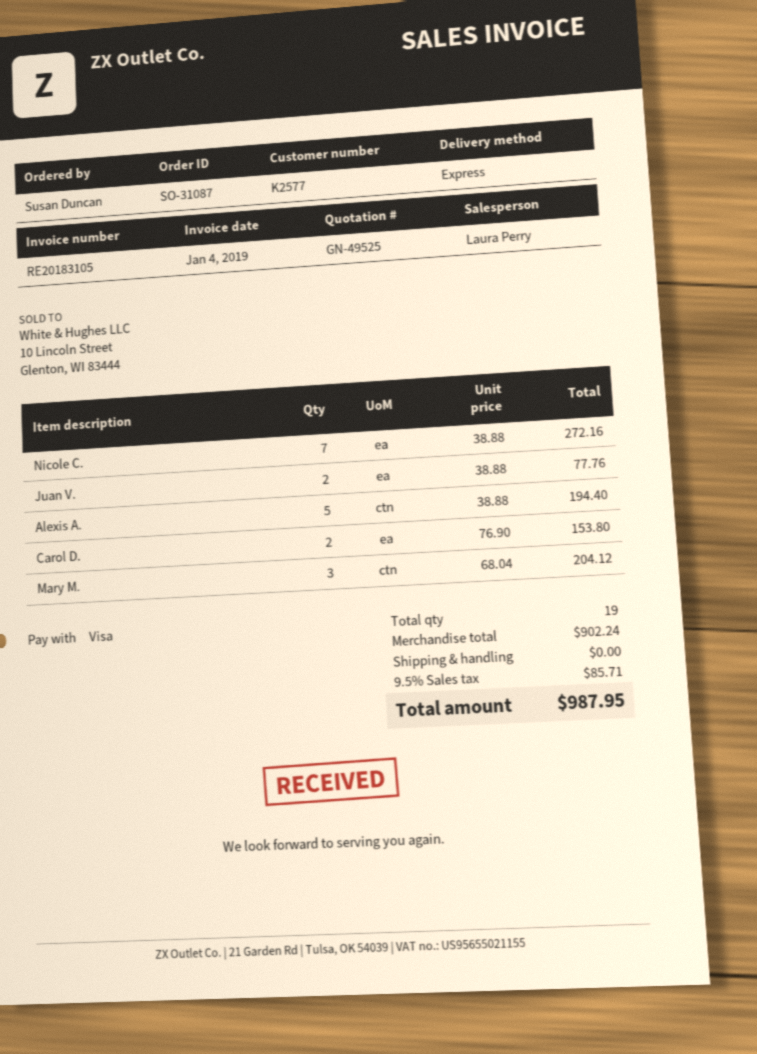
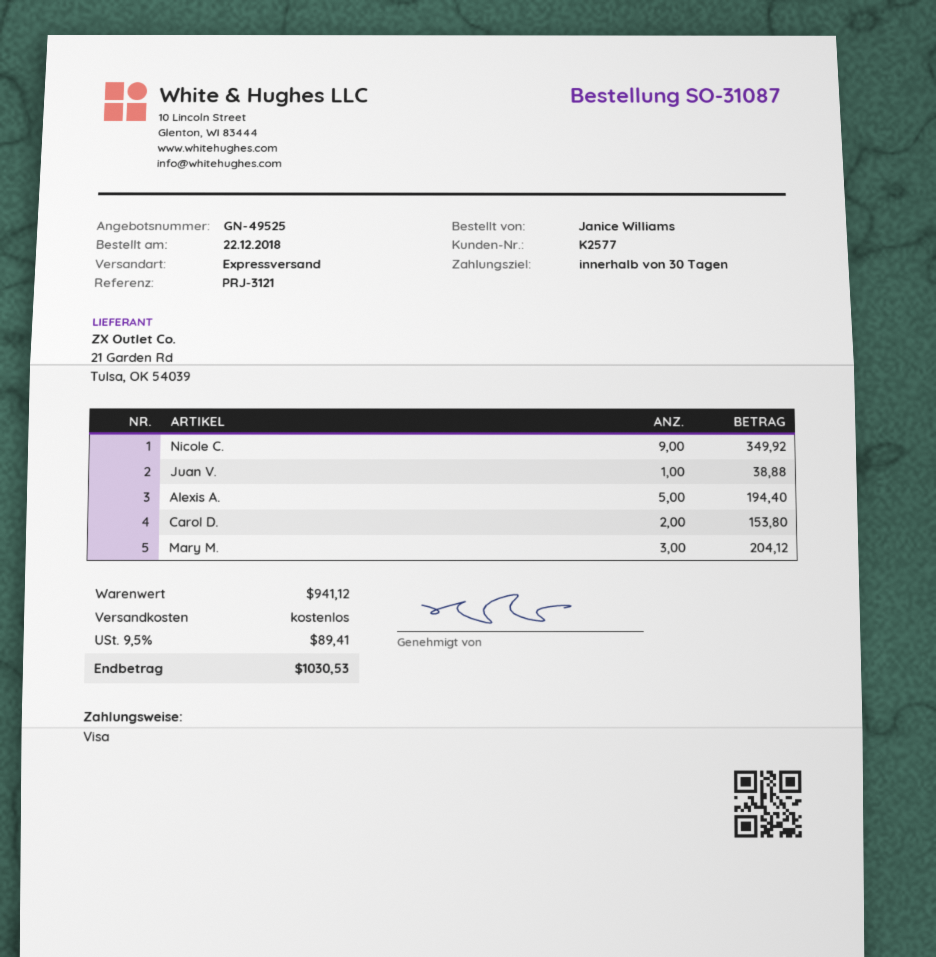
ordered by: Susan Duncan -> Janice Williams
Nicole C.: 7 for 272.16 -> 9 for 349.92
Juan V.: 2 for 77.76 -> 1 for 38.88
subtotal: 902.24 -> 941.12
tax: 9.5% = 85.71 -> 9.5% = 89.41
total: 987.95 -> 1030.53

